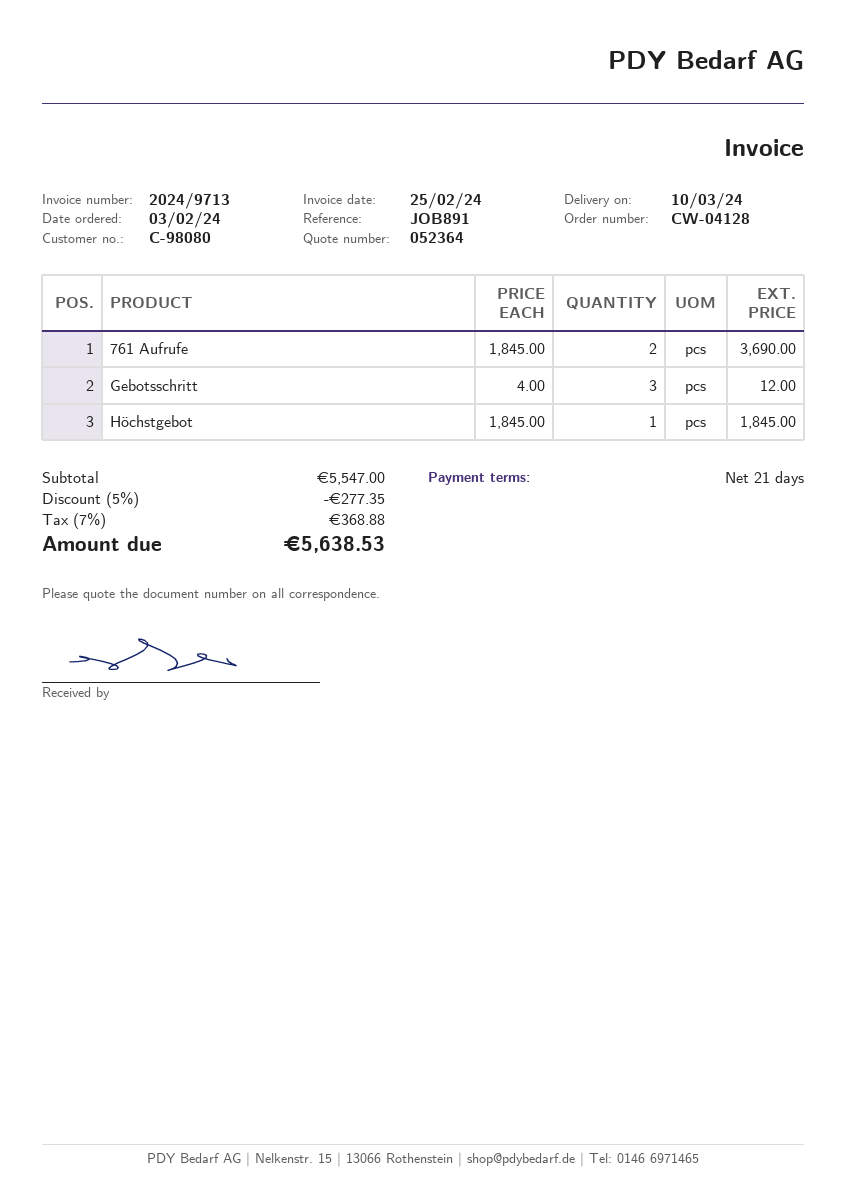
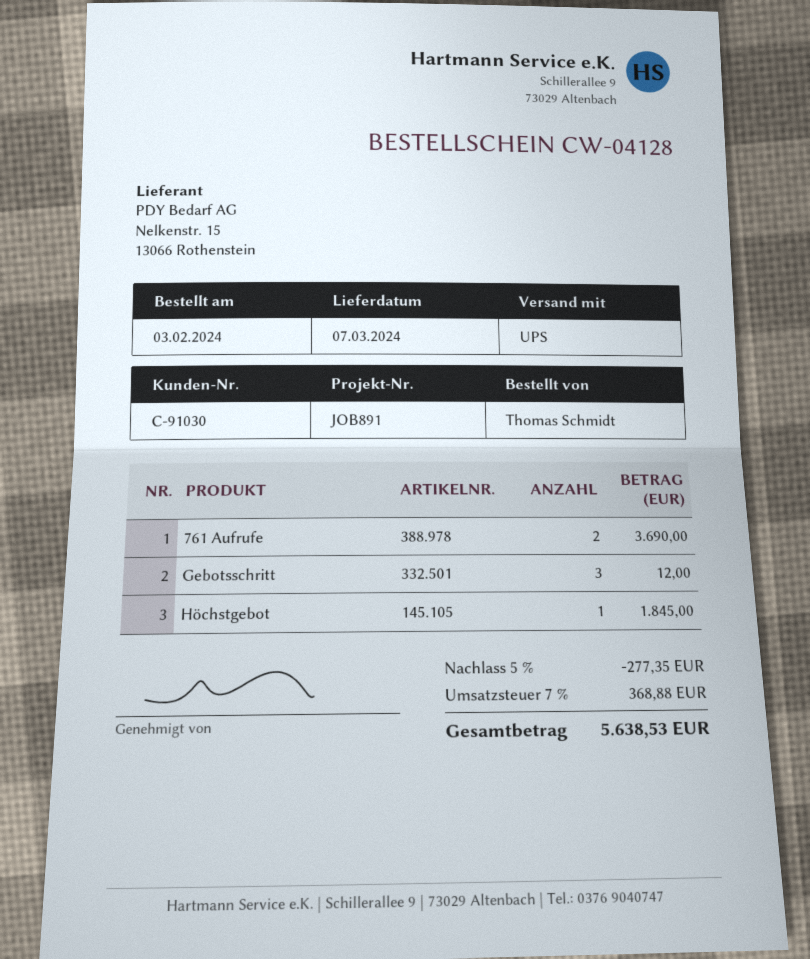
delivery date: 2024-03-10 -> 2024-03-07
customer number: C-98080 -> C-91030

